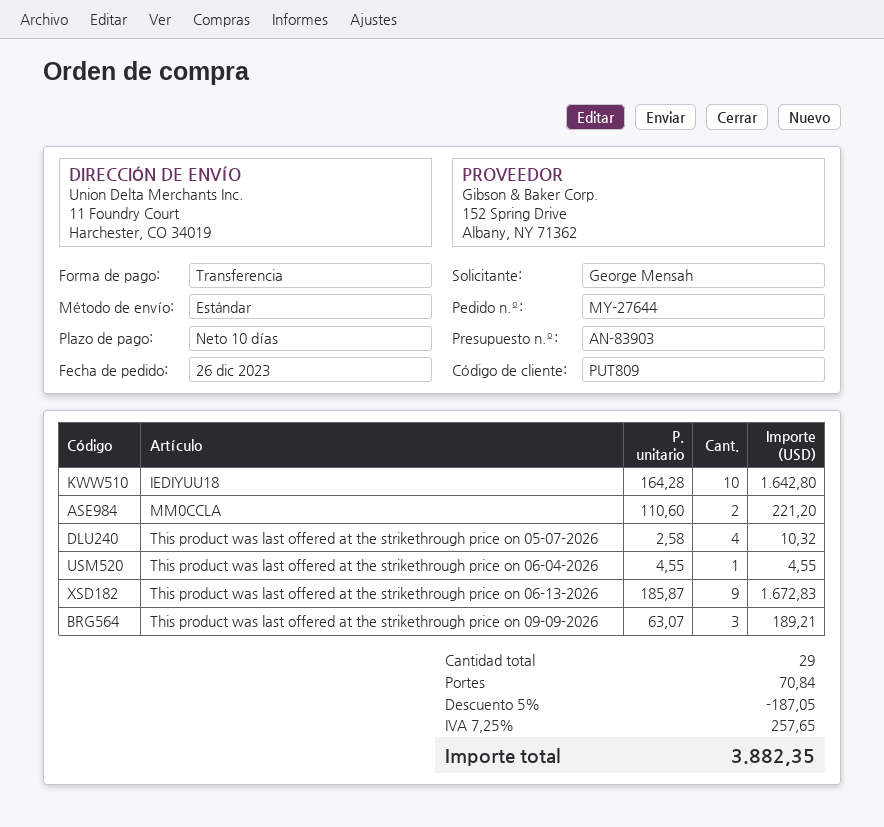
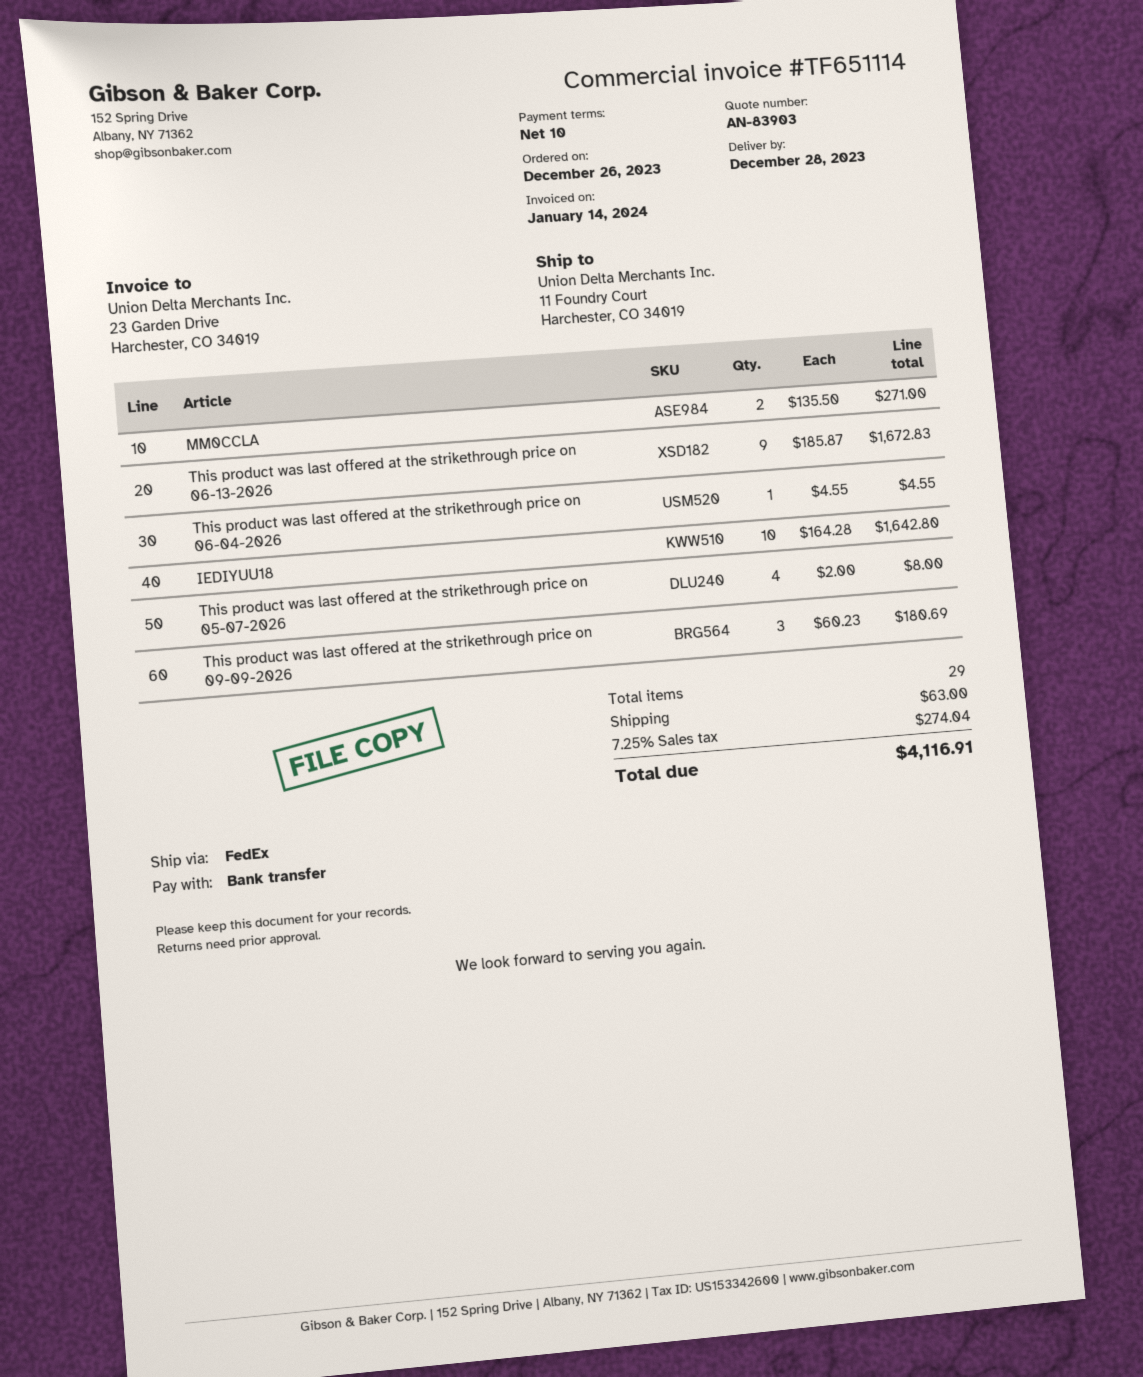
shipping method: standard -> FedEx
MM0CCLA: 2 x 110.60 = 221.20 -> 2 x 135.50 = 271.00
This product was last offered at the strikethrough price on 05-07-2026: 4 x 2.58 = 10.32 -> 4 x 2.00 = 8.00
This product was last offered at the strikethrough price on 09-09-2026: 3 x 63.07 = 189.21 -> 3 x 60.23 = 180.69
discount: 5% = 187.05 -> none
shipping: 70.84 -> 63.00
tax: 7.25% = 257.65 -> 7.25% = 274.04
total: 3882.35 -> 4116.91

